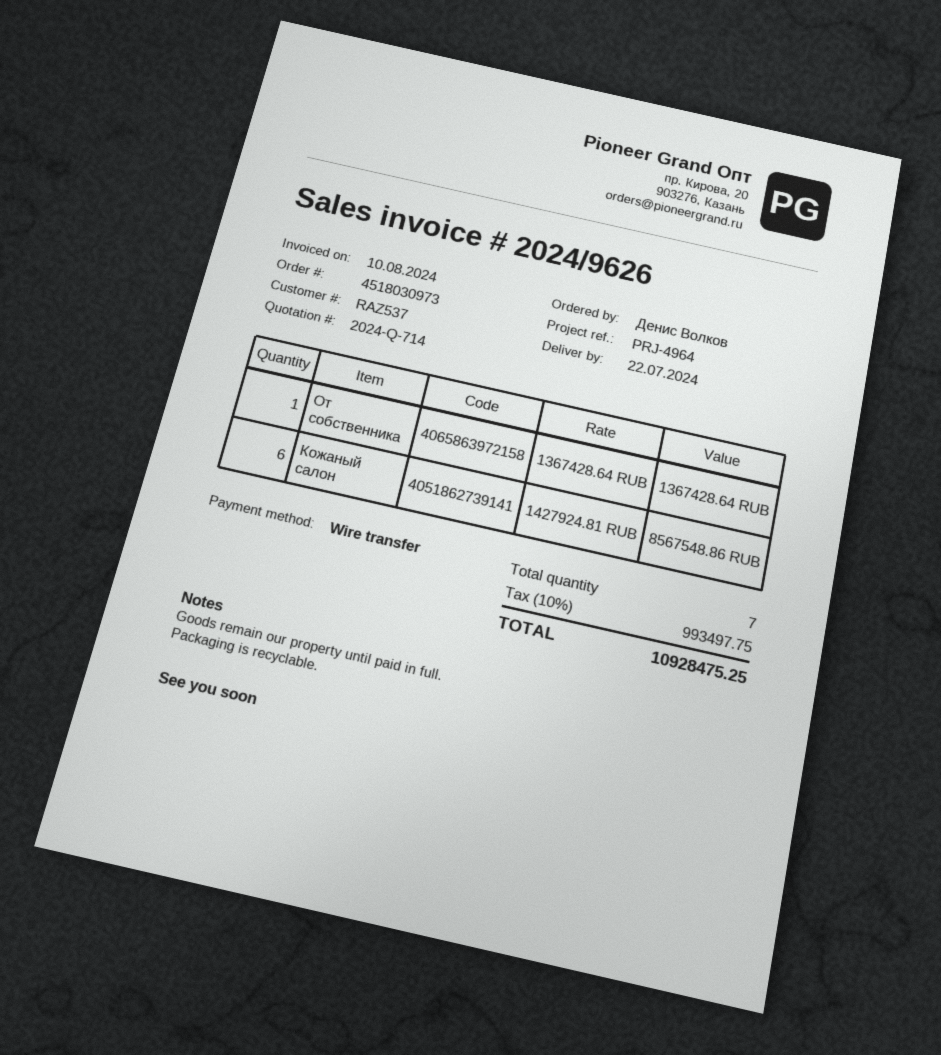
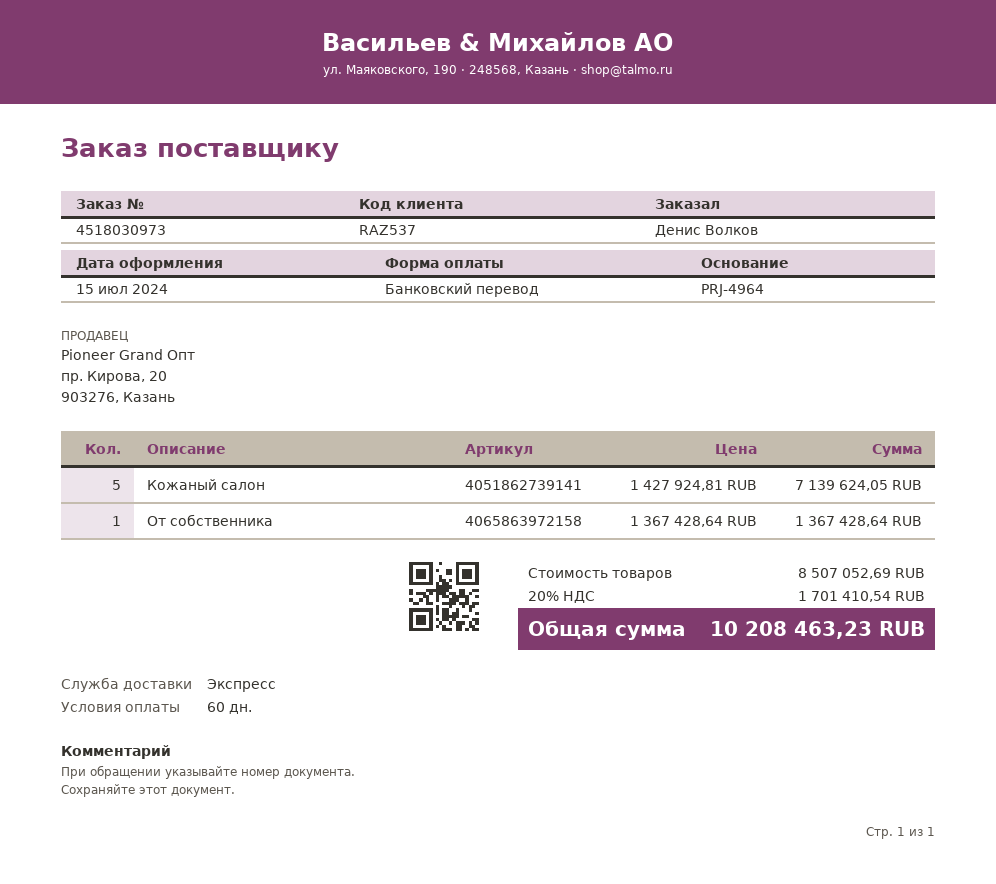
Кожаный салон: 6 x 1427924.81 = 8567548.86 -> 5 x 1427924.81 = 7139624.05
tax: 10% = 993497.75 -> 20% = 1701410.54
total: 10928475.25 -> 10208463.23

